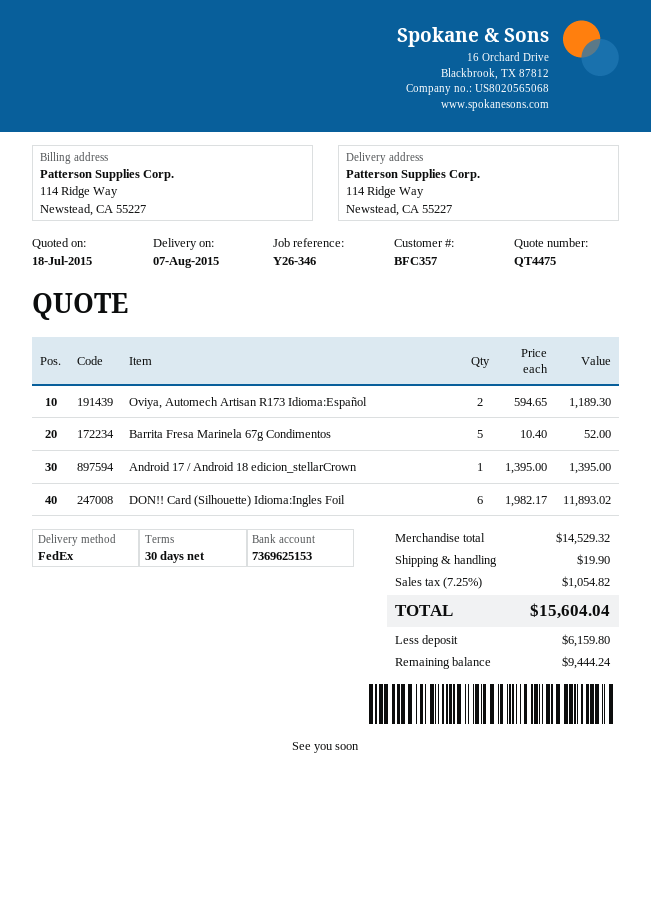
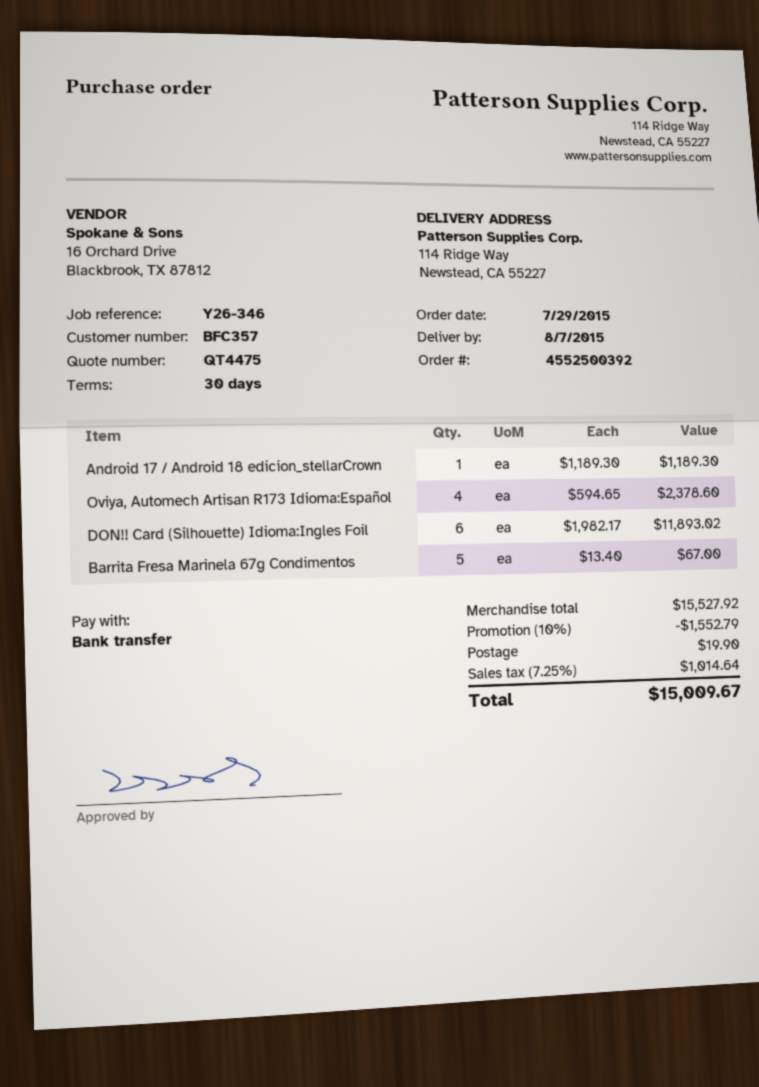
Oviya, Automech Artisan R173 Idioma:Español: 2 x 594.65 = 1189.30 -> 4 x 594.65 = 2378.60
Barrita Fresa Marinela 67g Condimentos: 5 x 10.40 = 52.00 -> 5 x 13.40 = 67.00
Android 17 / Android 18 edicion_stellarCrown: 1 x 1395.00 = 1395.00 -> 1 x 1189.30 = 1189.30
subtotal: 14529.32 -> 15527.92
discount: none -> 10% = 1552.79
tax: 7.25% = 1054.82 -> 7.25% = 1014.64
total: 15604.04 -> 15009.67

